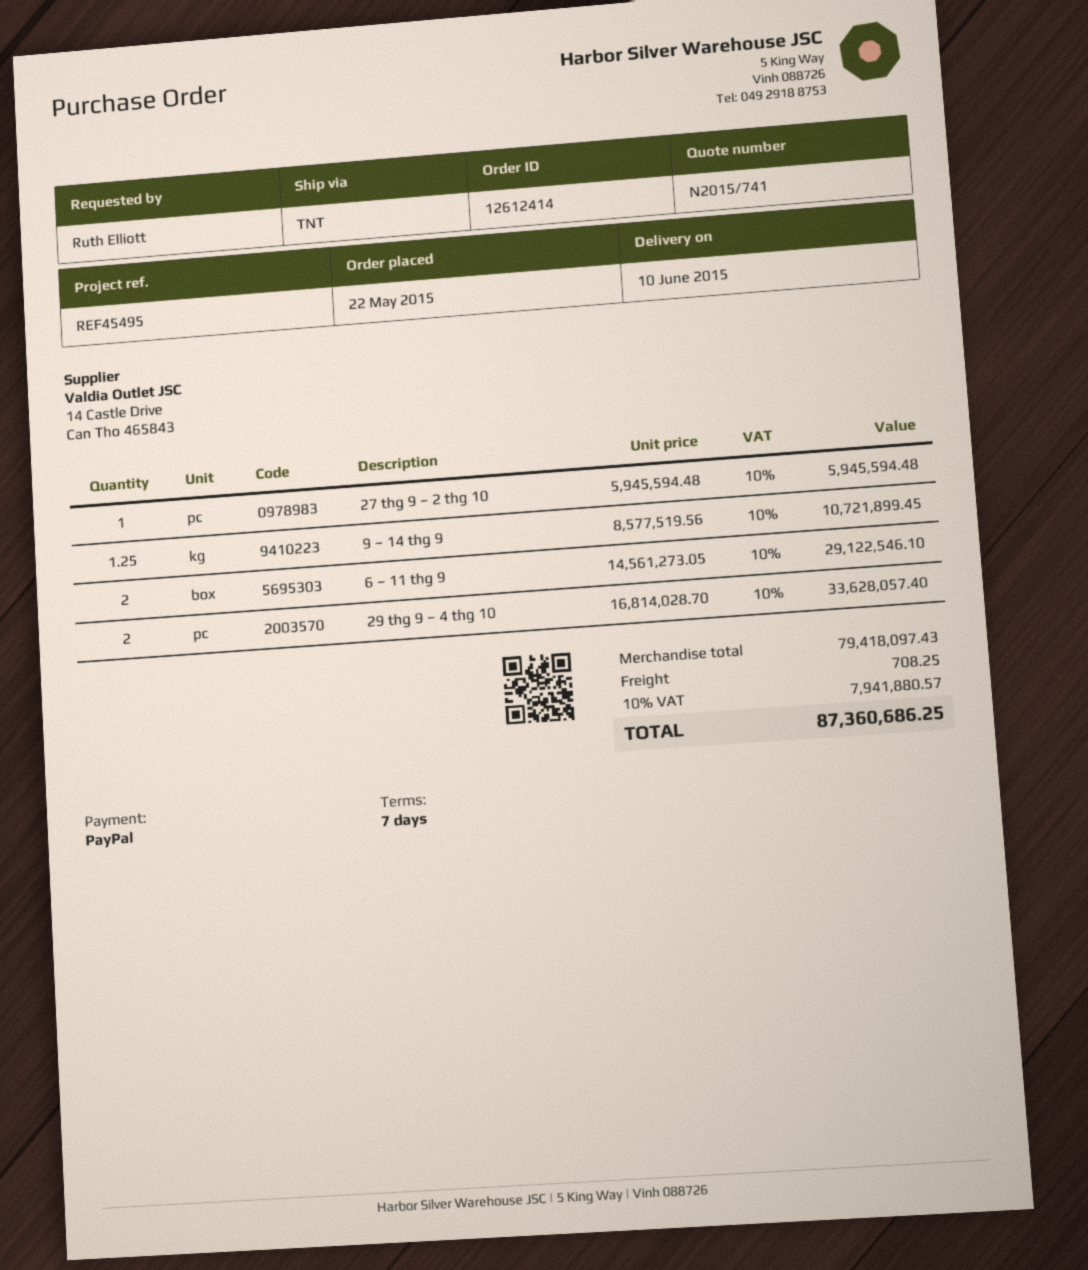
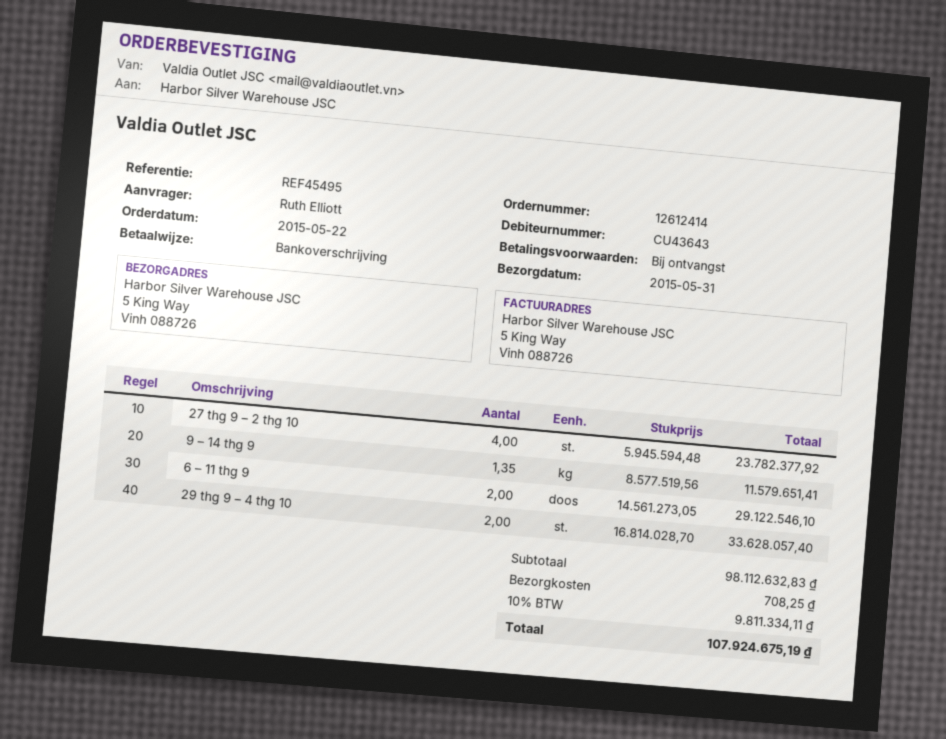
delivery date: 2015-06-10 -> 2015-05-31
payment terms: 7 days -> on receipt
payment method: PayPal -> bank transfer
27 thg 9 – 2 thg 10: 1 x 5945594.48 = 5945594.48 -> 4 x 5945594.48 = 23782377.92
9 – 14 thg 9: 1.25 x 8577519.56 = 10721899.45 -> 1.35 x 8577519.56 = 11579651.41
subtotal: 79418097.43 -> 98112632.83
tax: 10% = 7941880.57 -> 10% = 9811334.11
total: 87360686.25 -> 107924675.19

